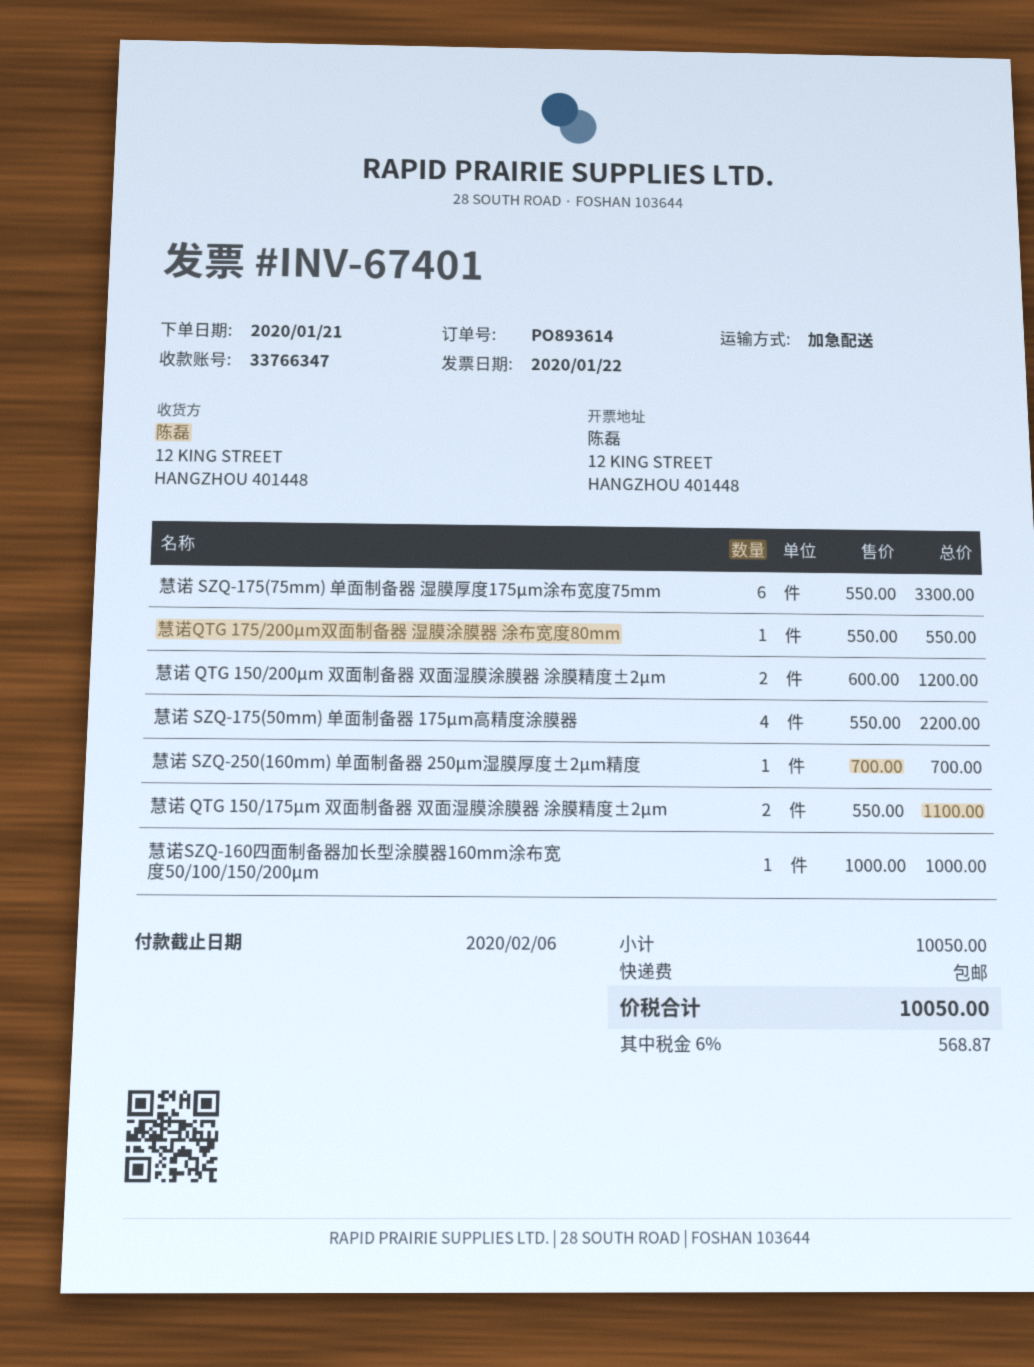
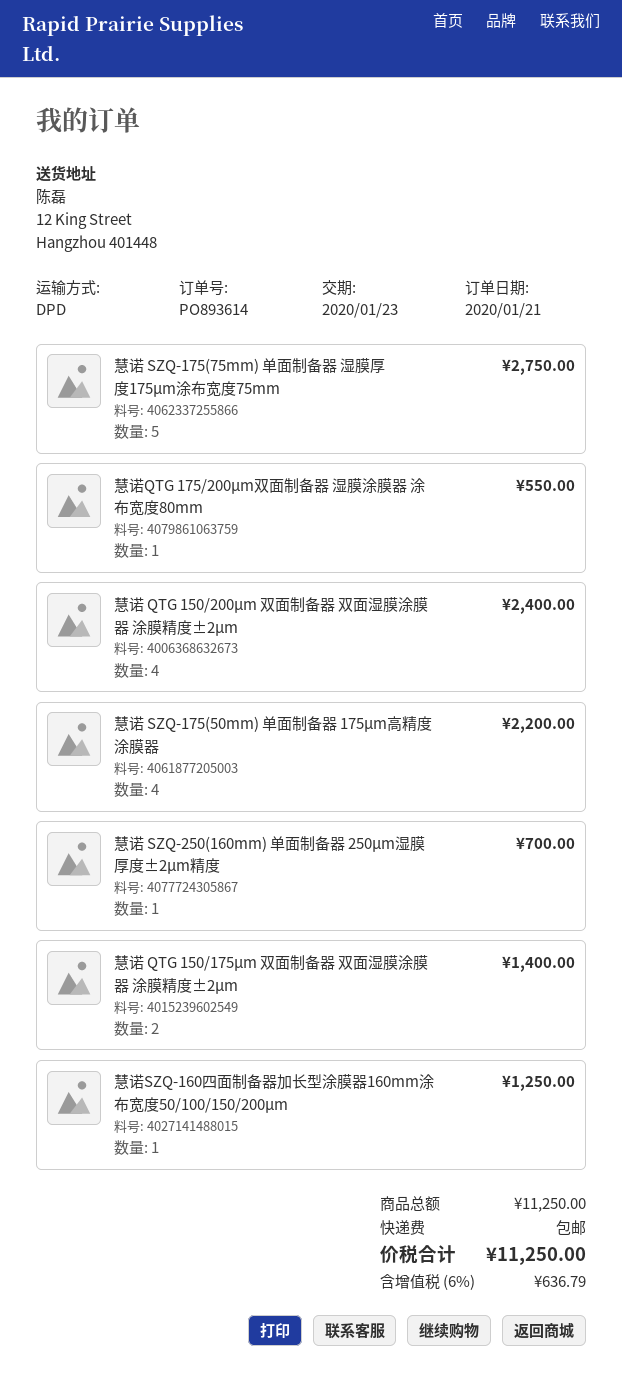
shipping method: express -> DPD
慧诺 SZQ-175(75mm) 单面制备器 湿膜厚度175μm涂布宽度75mm: 6 for 3300.00 -> 5 for 2750.00
慧诺 QTG 150/200μm 双面制备器 双面湿膜涂膜器 涂膜精度±2μm: 2 for 1200.00 -> 4 for 2400.00
慧诺 QTG 150/175μm 双面制备器 双面湿膜涂膜器 涂膜精度±2μm: 2 for 1100.00 -> 2 for 1400.00
慧诺SZQ-160四面制备器加长型涂膜器160mm涂布宽度50/100/150/200μm: 1 for 1000.00 -> 1 for 1250.00
subtotal: 10050.00 -> 11250.00
tax: 6% = 568.87 -> 6% = 636.79
total: 10050.00 -> 11250.00

